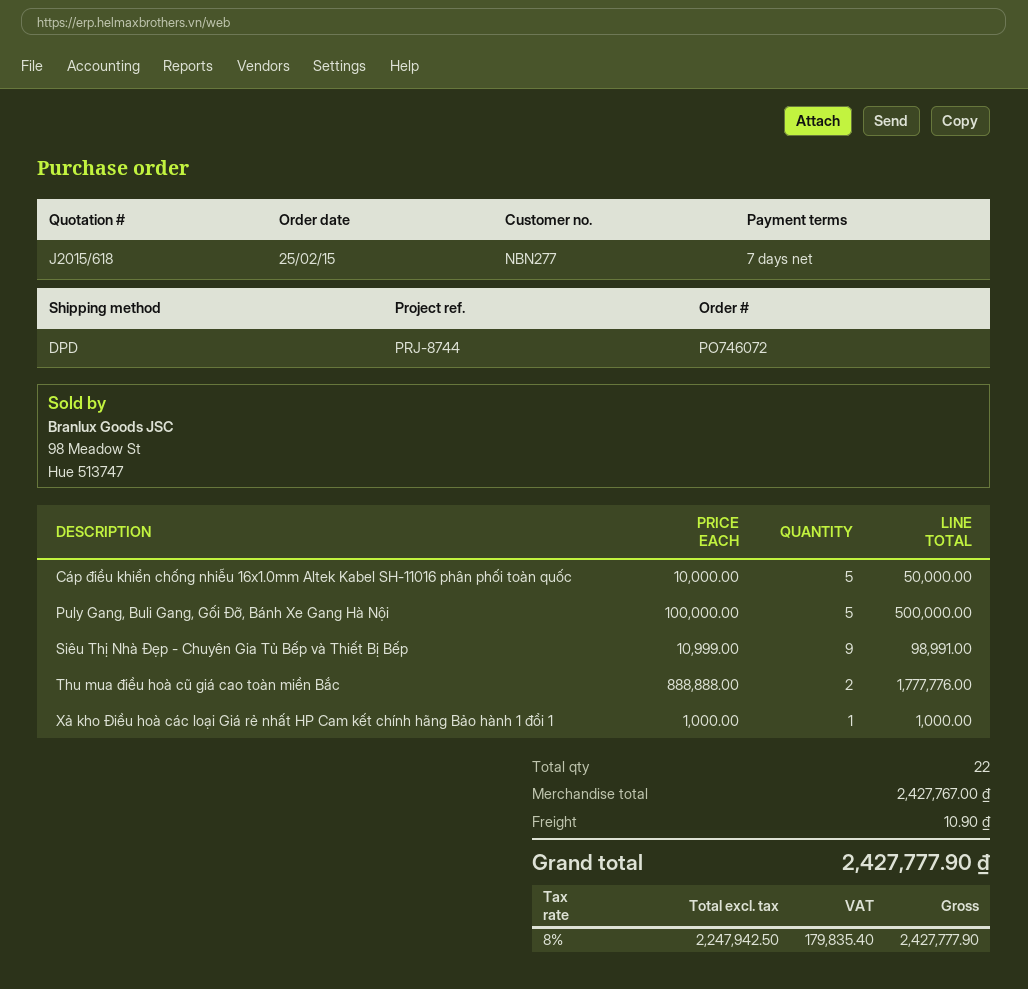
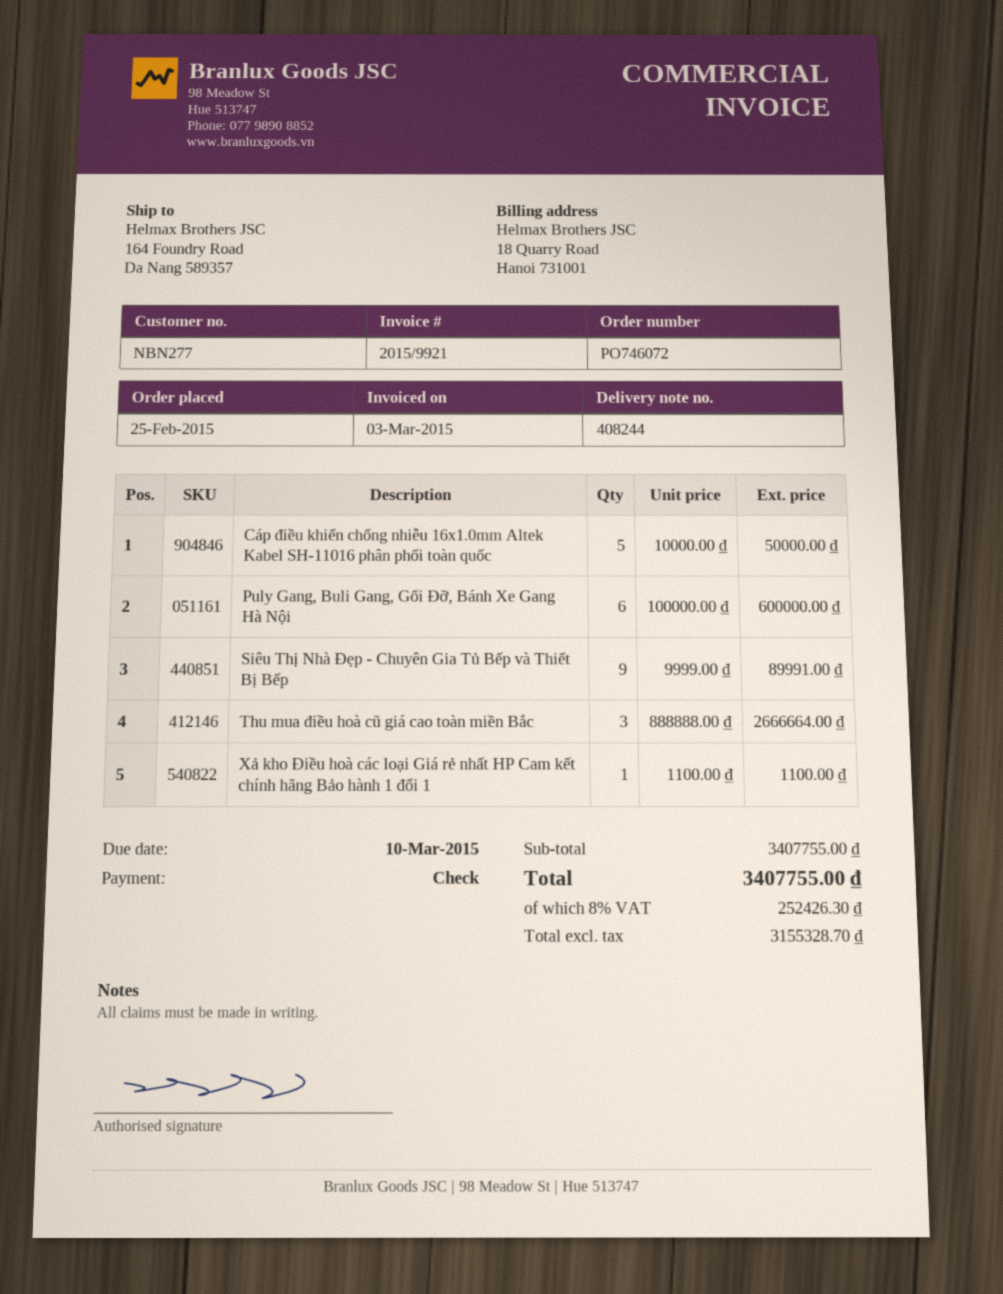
Puly Gang, Buli Gang, Gối Đỡ, Bánh Xe Gang Hà Nội: 5 x 100000.00 = 500000.00 -> 6 x 100000.00 = 600000.00
Siêu Thị Nhà Đẹp - Chuyên Gia Tủ Bếp và Thiết Bị Bếp: 9 x 10999.00 = 98991.00 -> 9 x 9999.00 = 89991.00
Thu mua điều hoà cũ giá cao toàn miền Bắc: 2 x 888888.00 = 1777776.00 -> 3 x 888888.00 = 2666664.00
Xả kho Điều hoà các loại Giá rẻ nhất HP Cam kết chính hãng Bảo hành 1 đổi 1: 1 x 1000.00 = 1000.00 -> 1 x 1100.00 = 1100.00
subtotal: 2427767.00 -> 3407755.00
shipping: 10.90 -> none
net: 2247942.50 -> 3155328.70
tax: 8% = 179835.40 -> 8% = 252426.30
total: 2427777.90 -> 3407755.00

